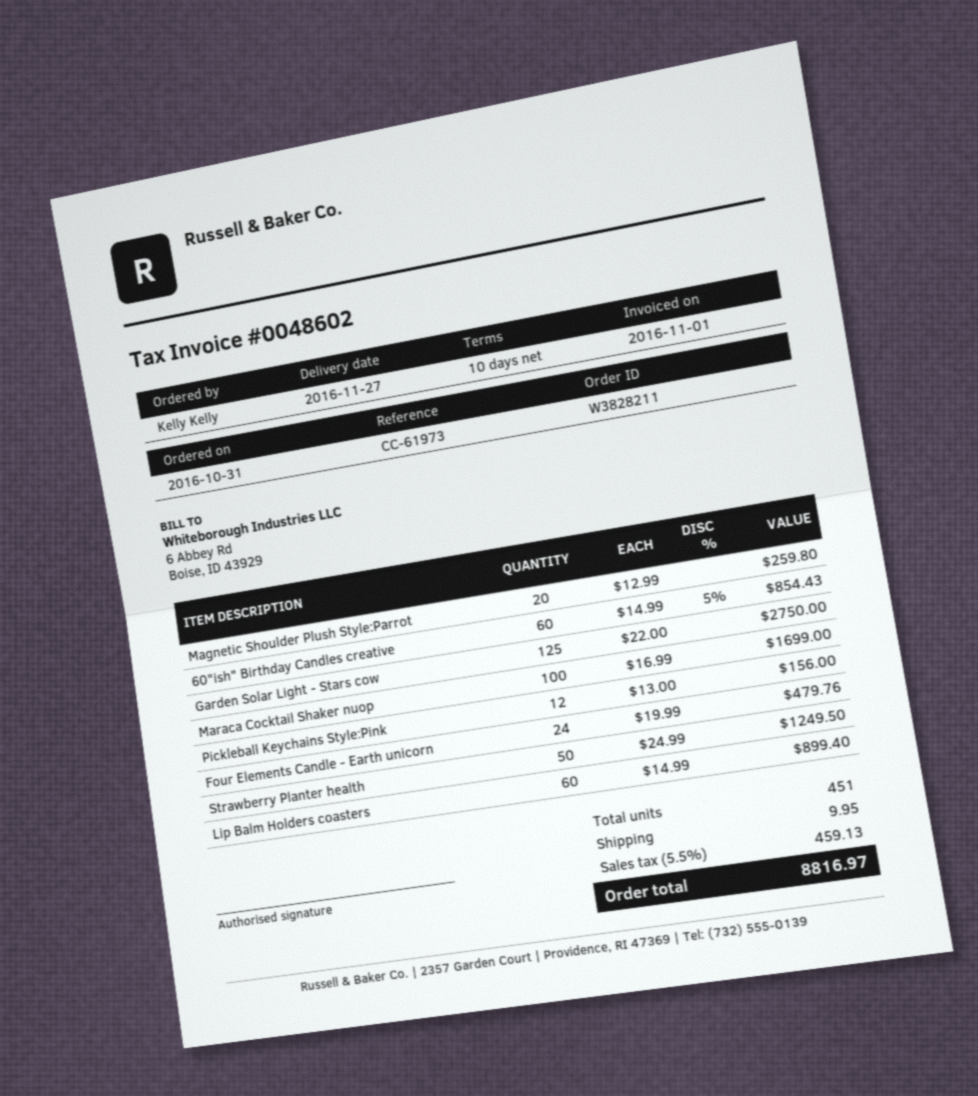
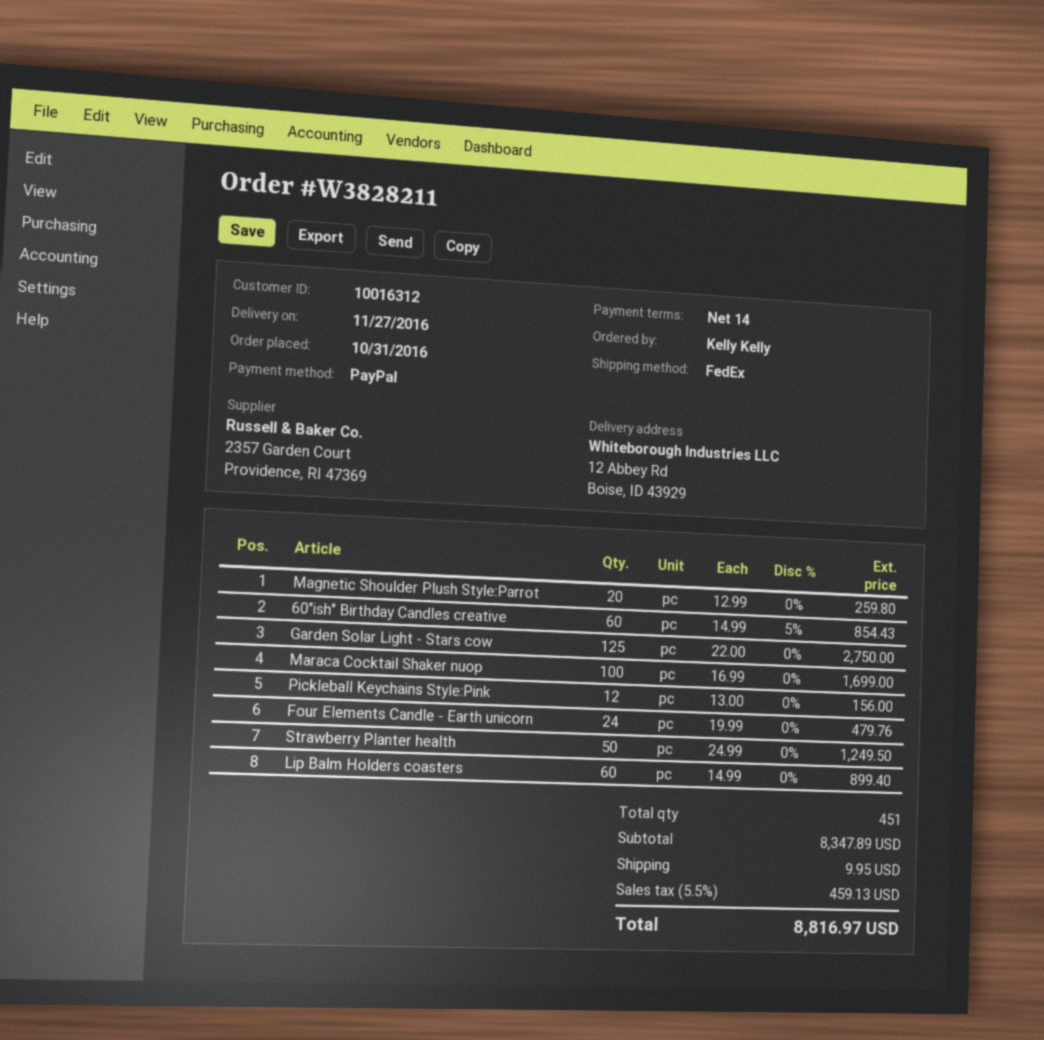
payment terms: 10 days -> 14 days

